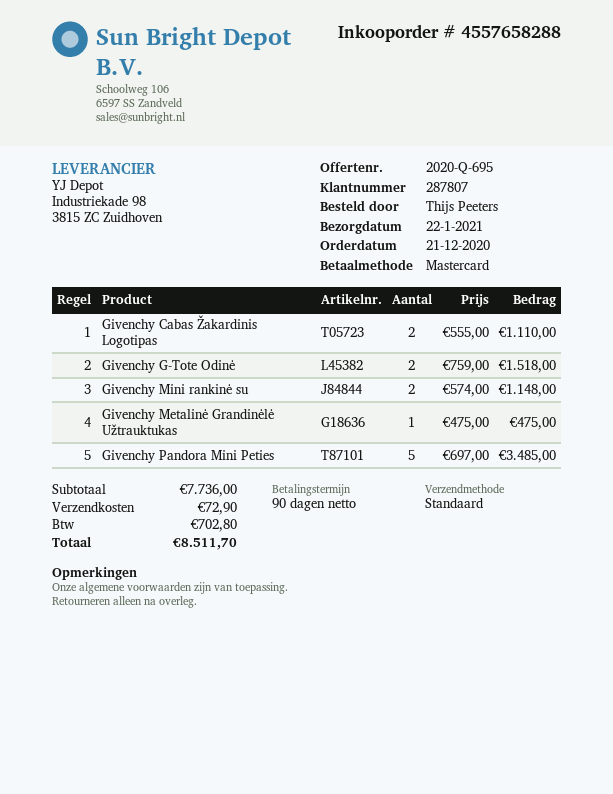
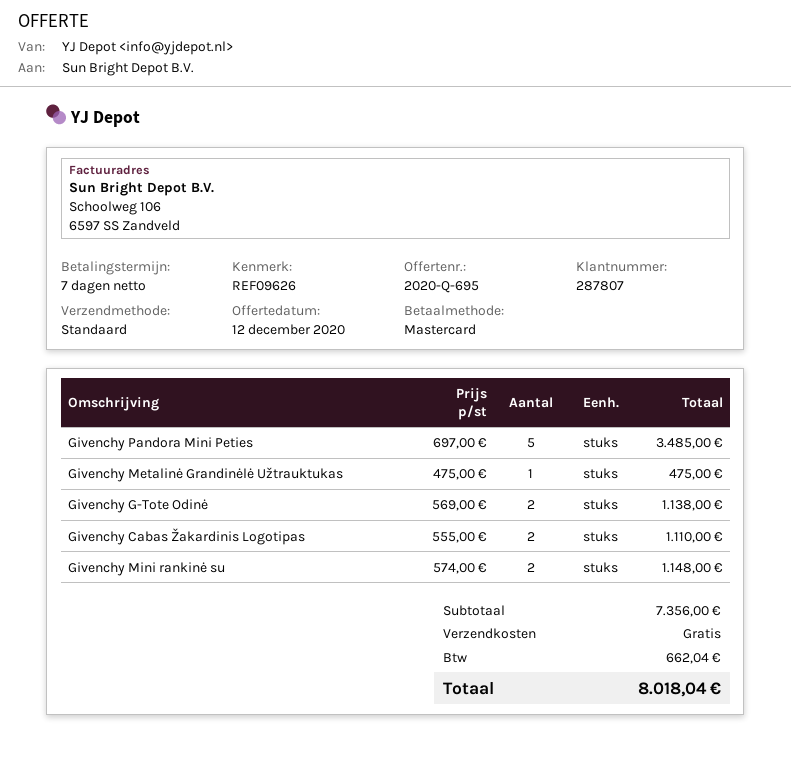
payment terms: 90 days -> 7 days
Givenchy G-Tote Odinė: 2 x 759.00 = 1518.00 -> 2 x 569.00 = 1138.00
subtotal: 7736.00 -> 7356.00
shipping: 72.90 -> 0.00
tax: 702.80 -> 662.04
total: 8511.70 -> 8018.04

